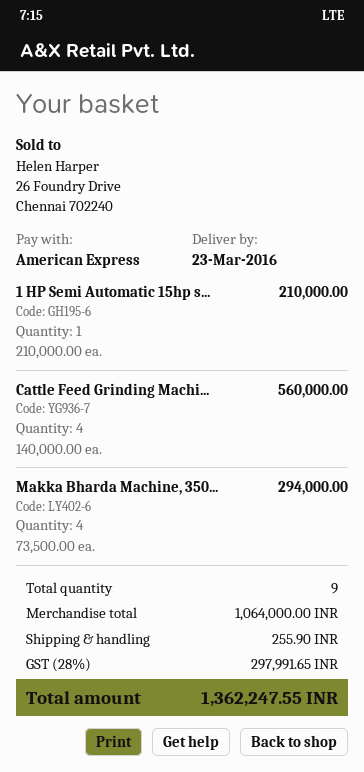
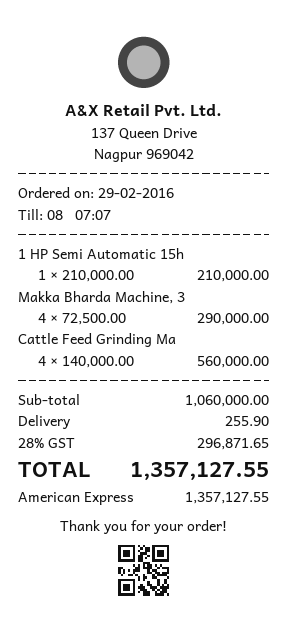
Makka Bharda Machine, 350...: 4 x 73500.00 = 294000.00 -> 4 x 72500.00 = 290000.00
subtotal: 1064000.00 -> 1060000.00
tax: 28% = 297991.65 -> 28% = 296871.65
total: 1362247.55 -> 1357127.55

